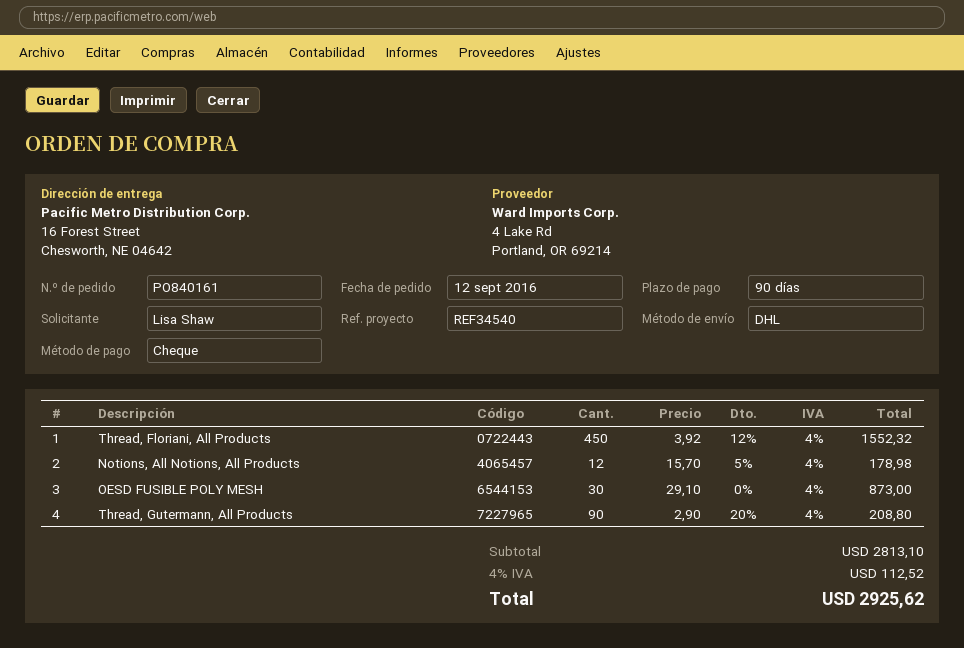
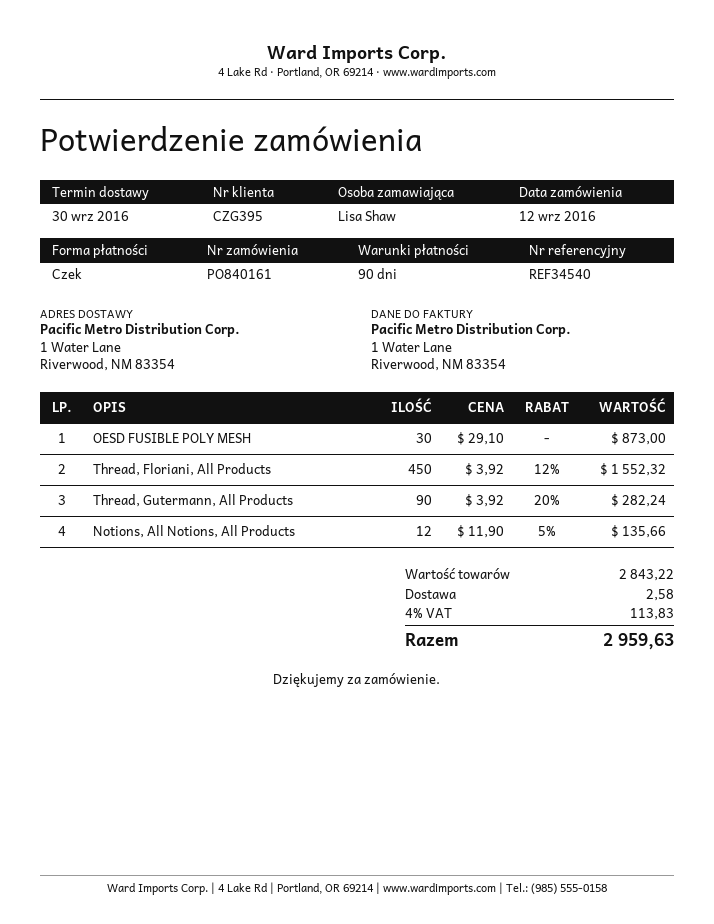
ship to: 16 Forest Street, Chesworth, NE 04642 -> 1 Water Lane, Riverwood, NM 83354
Notions, All Notions, All Products: 12 x 15.70 - 5% = 178.98 -> 12 x 11.90 - 5% = 135.66
Thread, Gutermann, All Products: 90 x 2.90 - 20% = 208.80 -> 90 x 3.92 - 20% = 282.24
subtotal: 2813.10 -> 2843.22
shipping: none -> 2.58
tax: 4% = 112.52 -> 4% = 113.83
total: 2925.62 -> 2959.63

